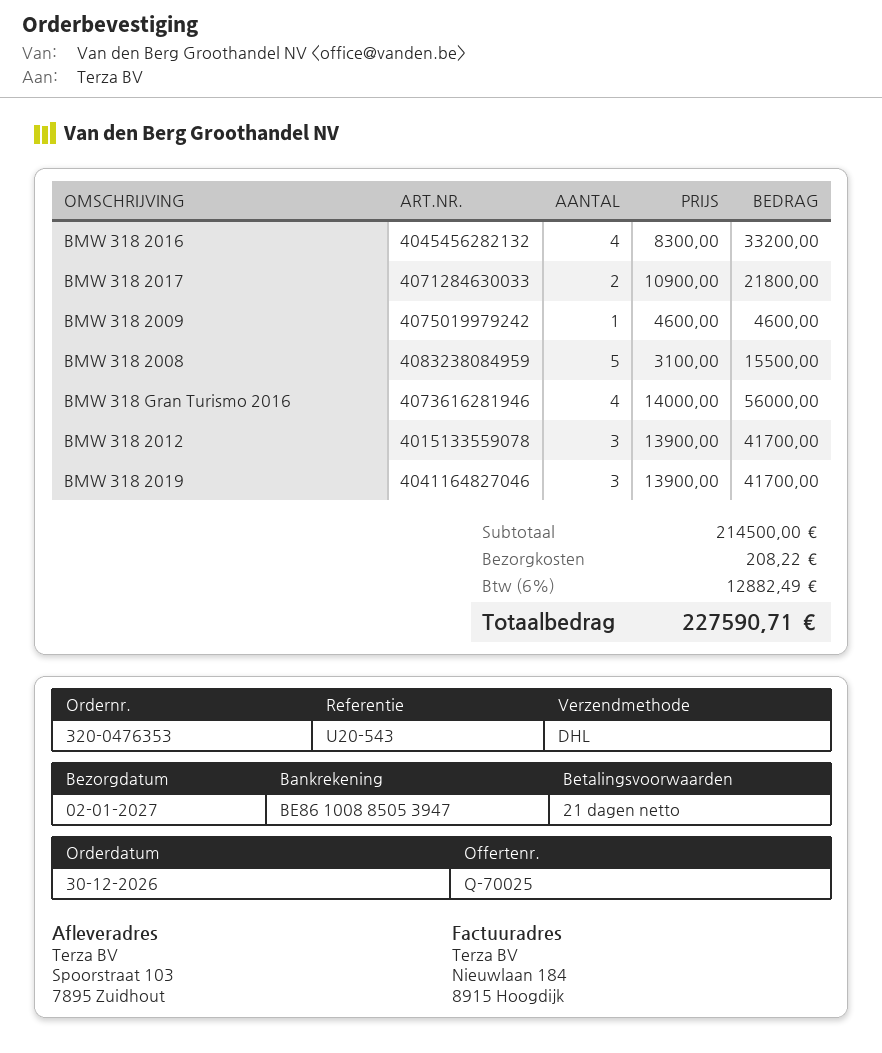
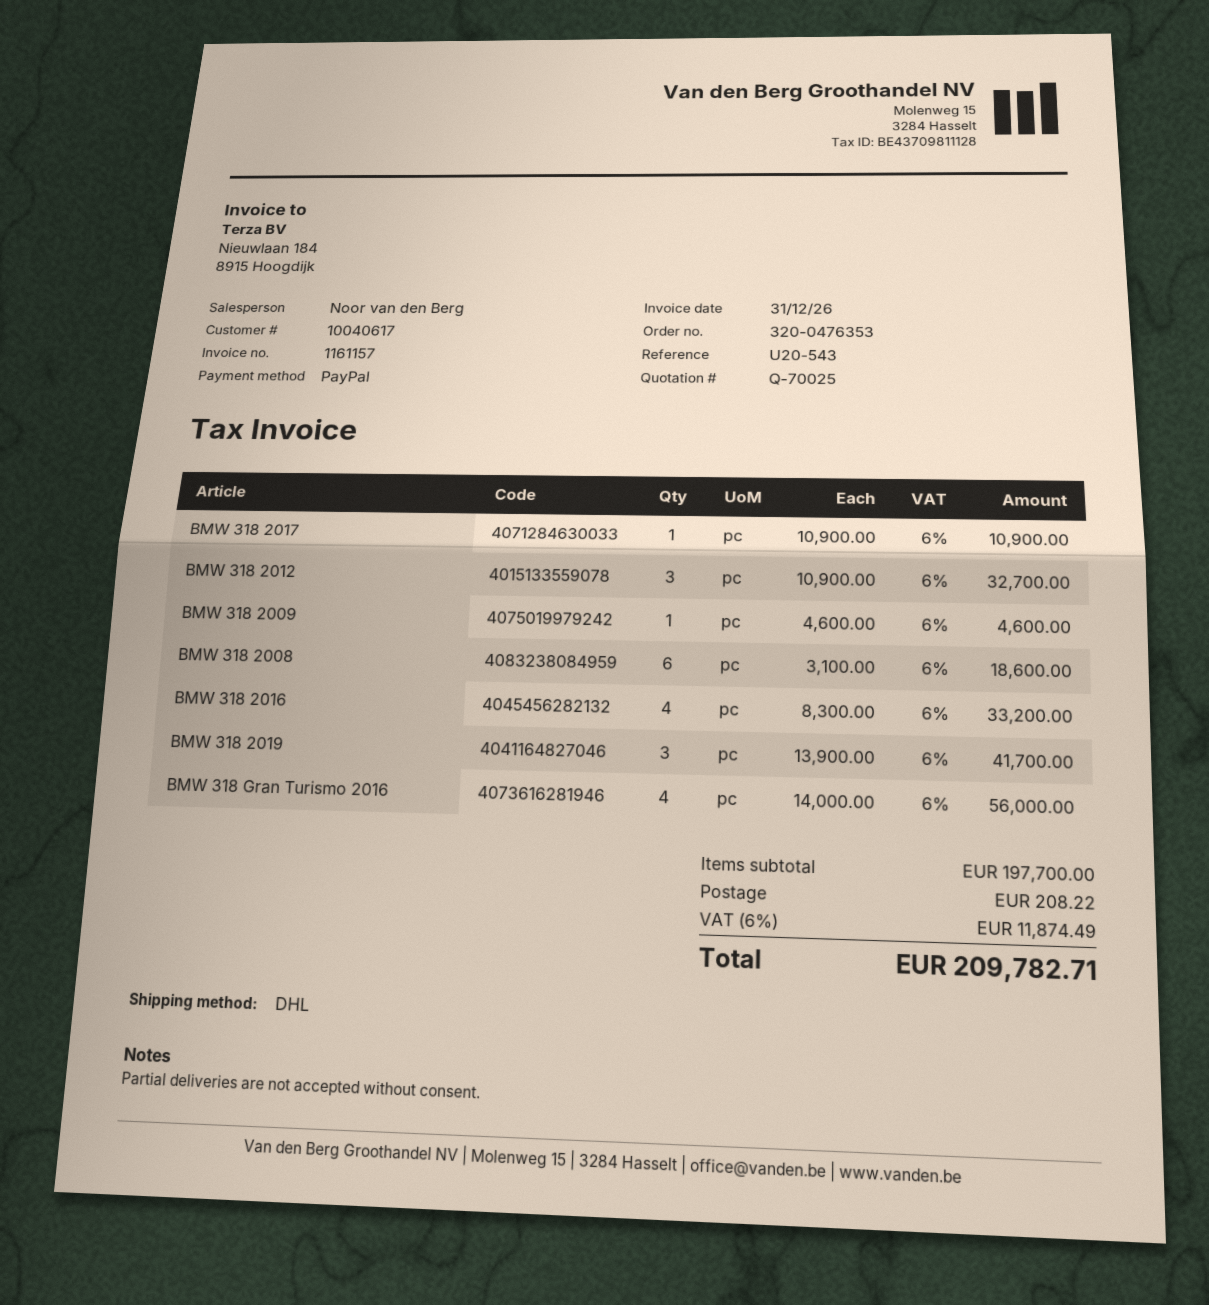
BMW 318 2017: 2 x 10900.00 = 21800.00 -> 1 x 10900.00 = 10900.00
BMW 318 2008: 5 x 3100.00 = 15500.00 -> 6 x 3100.00 = 18600.00
BMW 318 2012: 3 x 13900.00 = 41700.00 -> 3 x 10900.00 = 32700.00
subtotal: 214500.00 -> 197700.00
tax: 6% = 12882.49 -> 6% = 11874.49
total: 227590.71 -> 209782.71

